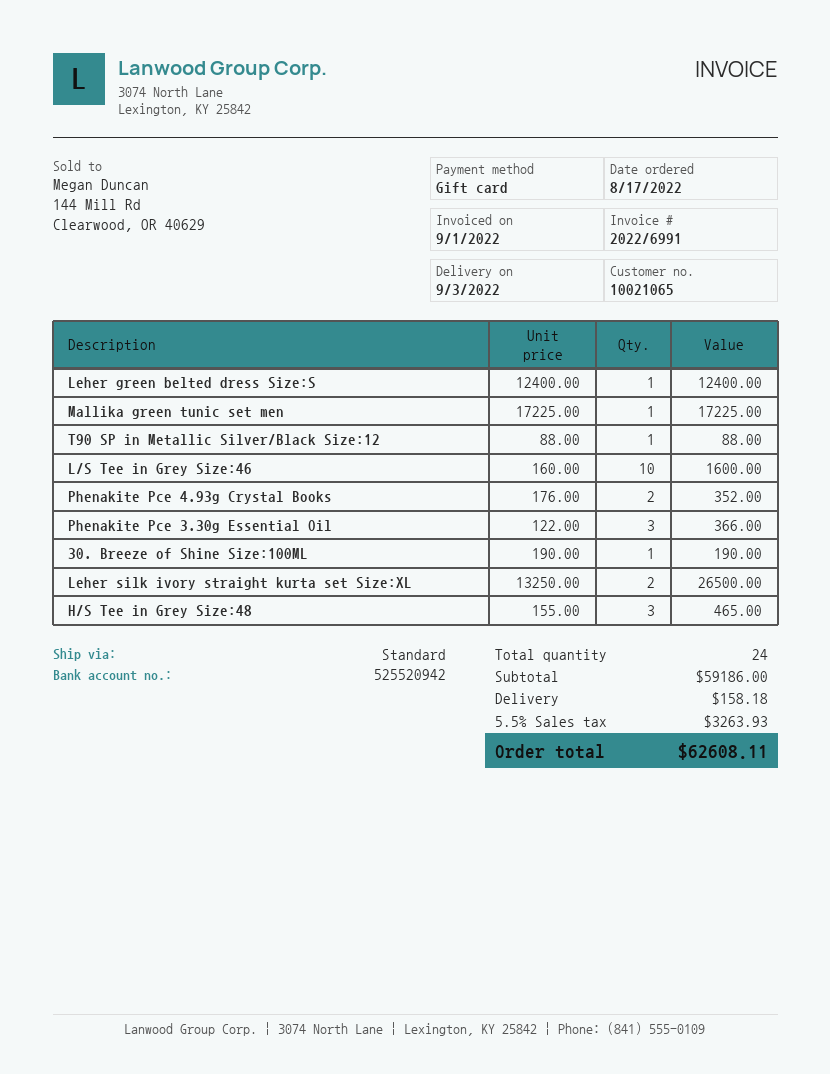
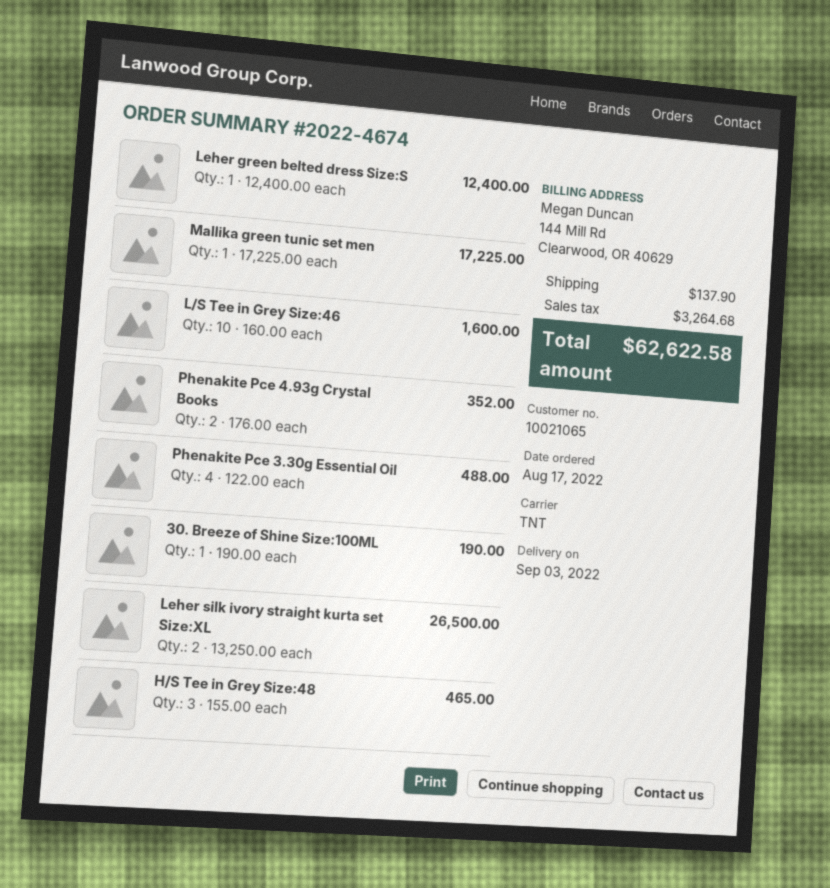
shipping method: standard -> TNT
T90 SP in Metallic Silver/Black Size:12: 1 x 88.00 = 88.00 -> none
Phenakite Pce 3.30g Essential Oil: 3 x 122.00 = 366.00 -> 4 x 122.00 = 488.00
shipping: 158.18 -> 137.90
tax: 3263.93 -> 3264.68
total: 62608.11 -> 62622.58

